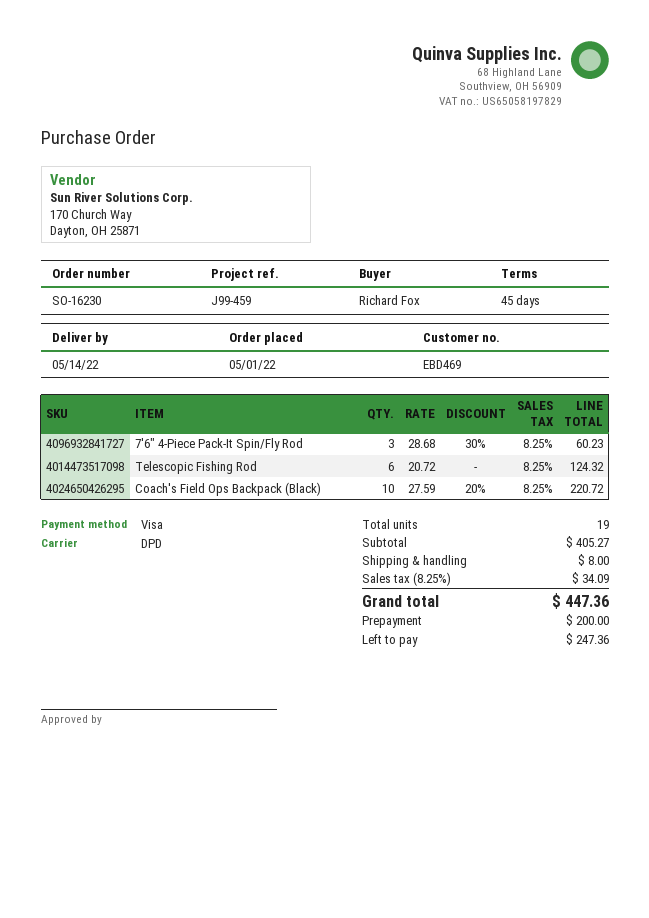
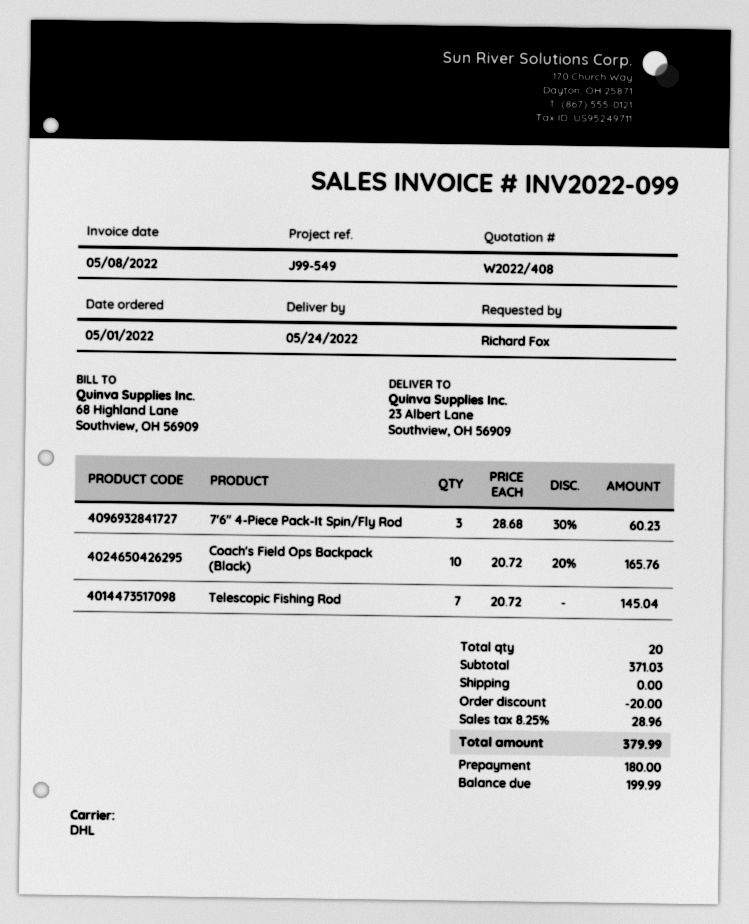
delivery date: 2022-05-14 -> 2022-05-24
reference: J99-459 -> J99-549
shipping method: DPD -> DHL
Telescopic Fishing Rod: 6 x 20.72 = 124.32 -> 7 x 20.72 = 145.04
Coach's Field Ops Backpack (Black): 10 x 27.59 - 20% = 220.72 -> 10 x 20.72 - 20% = 165.76
total quantity: 19 -> 20
subtotal: 405.27 -> 371.03
discount: none -> 20.00
shipping: 8.00 -> 0.00
tax: 8.25% = 34.09 -> 8.25% = 28.96
total: 447.36 -> 379.99
deposit: 200.00 -> 180.00
balance: 247.36 -> 199.99

